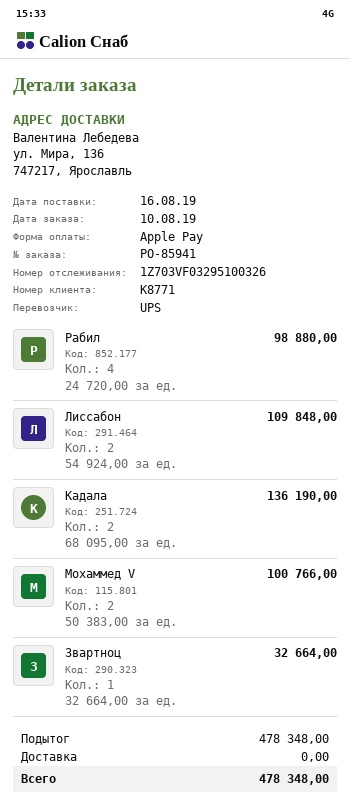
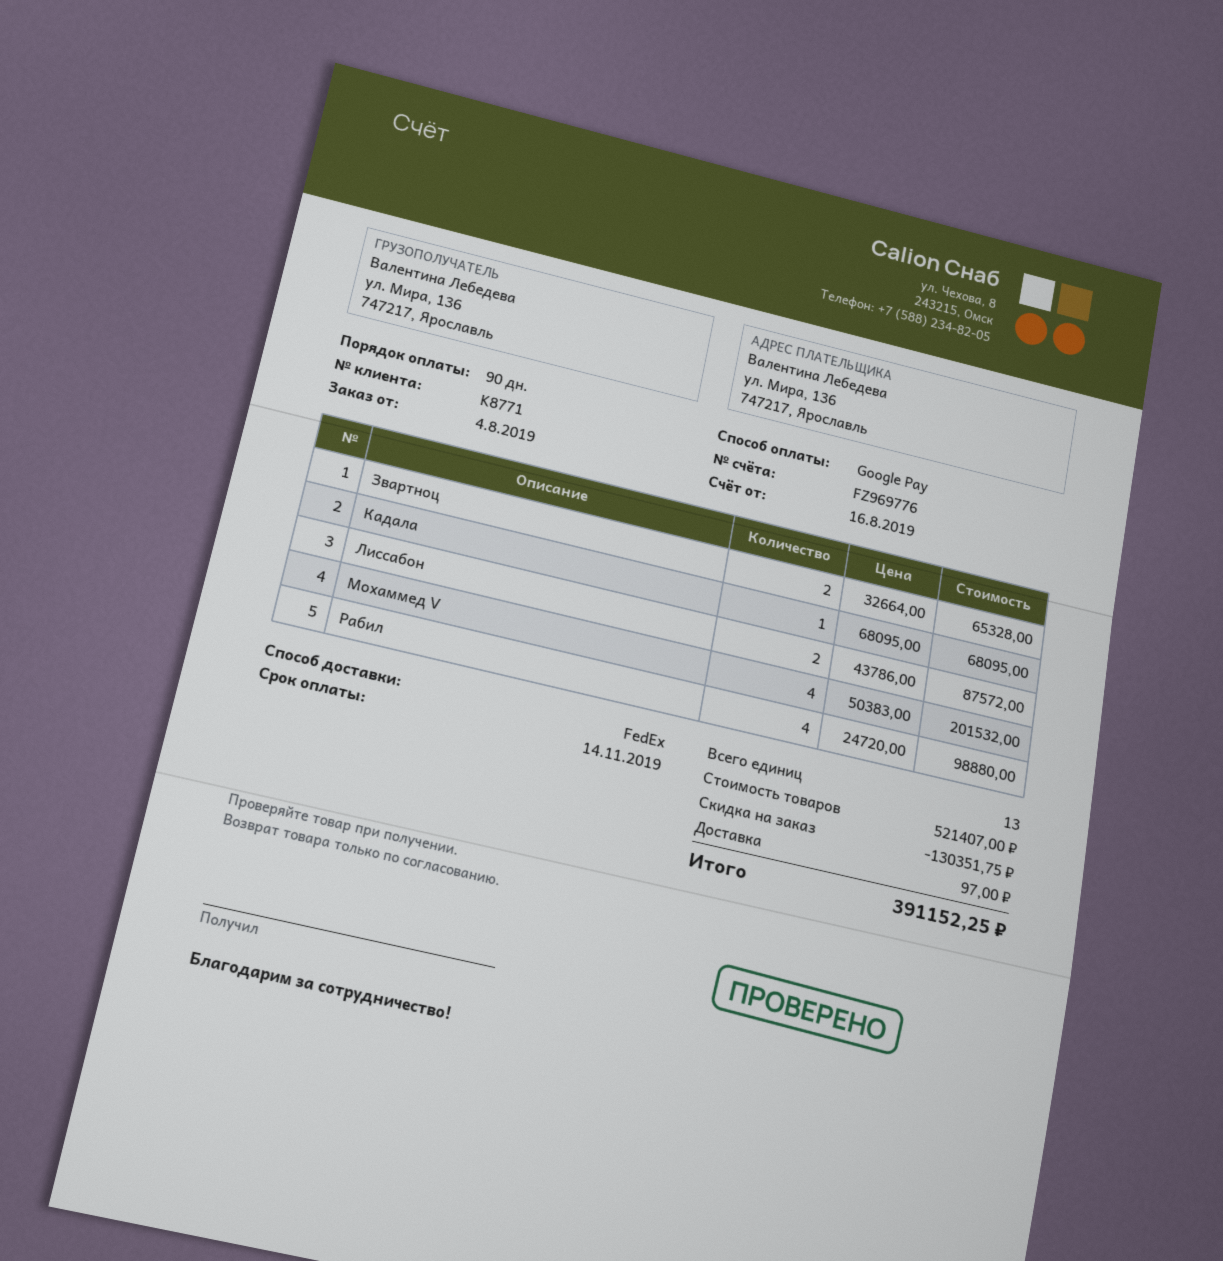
order date: 2019-08-10 -> 2019-08-04
payment method: Apple Pay -> Google Pay
shipping method: UPS -> FedEx
Лиссабон: 2 x 54924.00 = 109848.00 -> 2 x 43786.00 = 87572.00
Кадала: 2 x 68095.00 = 136190.00 -> 1 x 68095.00 = 68095.00
Мохаммед V: 2 x 50383.00 = 100766.00 -> 4 x 50383.00 = 201532.00
Звартноц: 1 x 32664.00 = 32664.00 -> 2 x 32664.00 = 65328.00
subtotal: 478348.00 -> 521407.00
discount: none -> 130351.75
shipping: 0.00 -> 97.00
total: 478348.00 -> 391152.25

